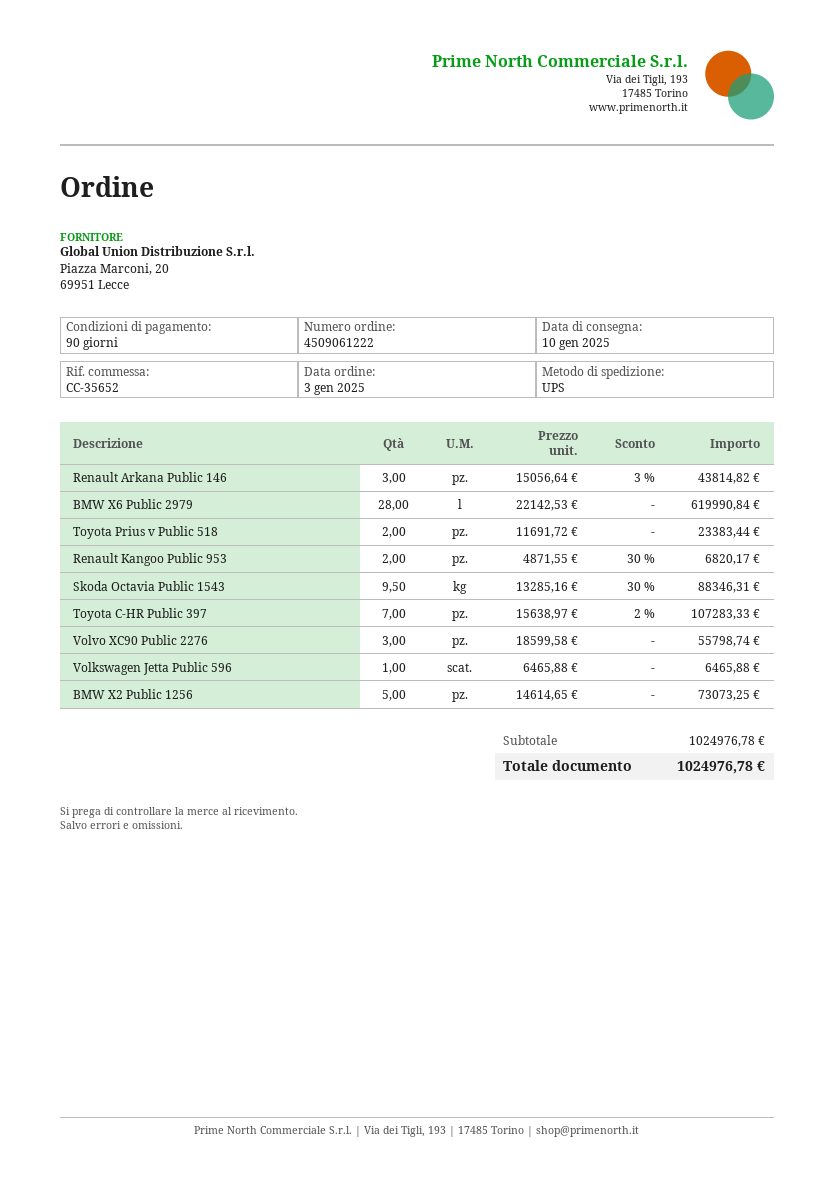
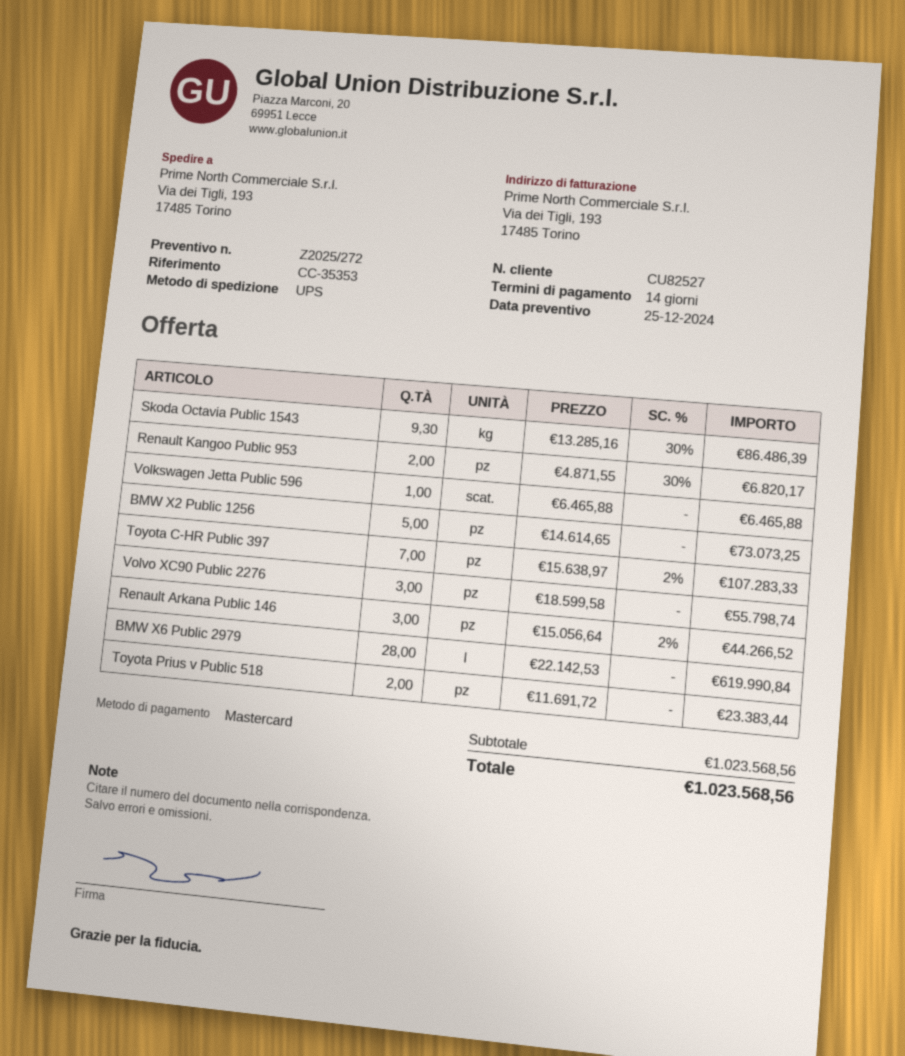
payment terms: 90 days -> 14 days
reference: CC-35652 -> CC-35353
Renault Arkana Public 146: 3 x 15056.64 - 3% = 43814.82 -> 3 x 15056.64 - 2% = 44266.52
Skoda Octavia Public 1543: 9.5 x 13285.16 - 30% = 88346.31 -> 9.3 x 13285.16 - 30% = 86486.39
subtotal: 1024976.78 -> 1023568.56
total: 1024976.78 -> 1023568.56

